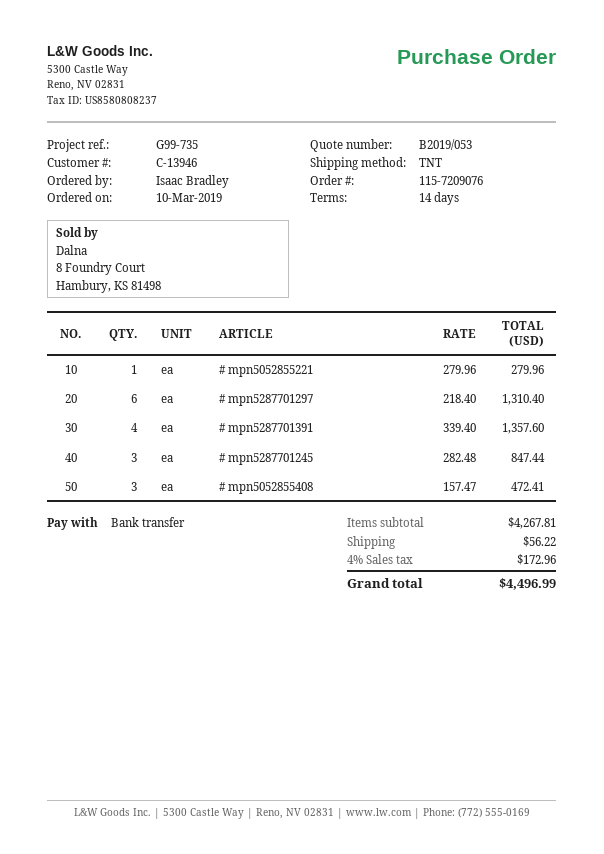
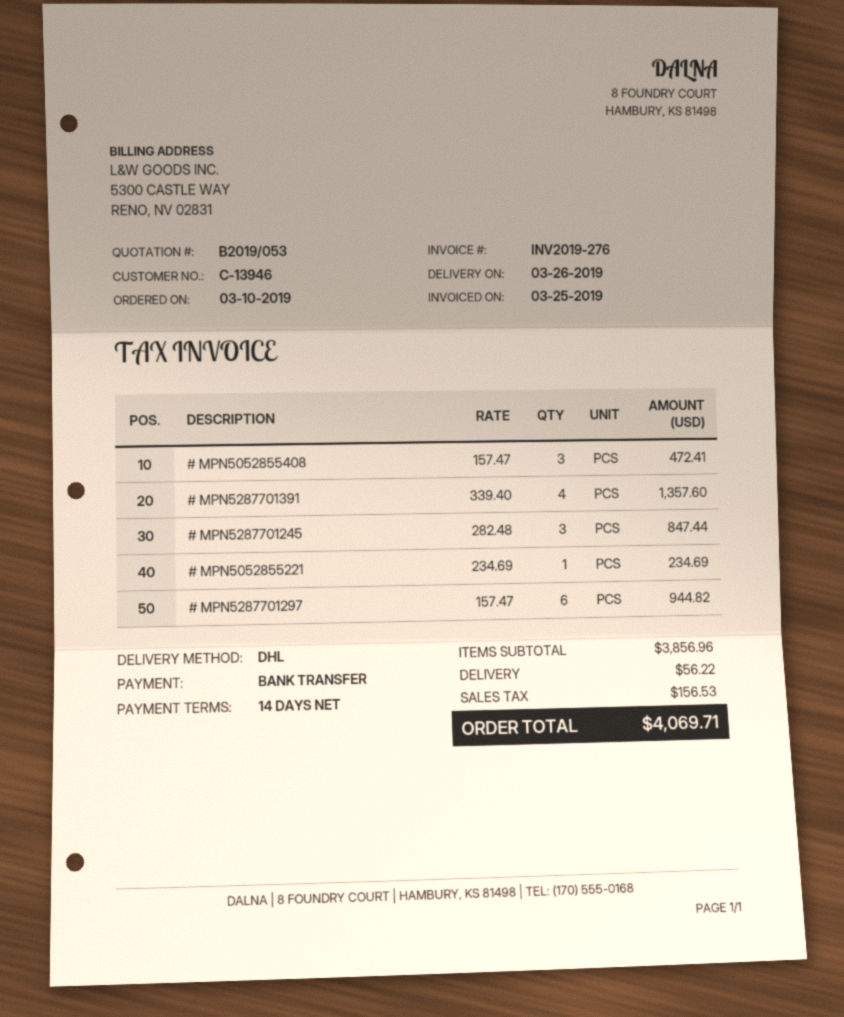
shipping method: TNT -> DHL
# mpn5052855221: 1 x 279.96 = 279.96 -> 1 x 234.69 = 234.69
# mpn5287701297: 6 x 218.40 = 1310.40 -> 6 x 157.47 = 944.82
subtotal: 4267.81 -> 3856.96
tax: 172.96 -> 156.53
total: 4496.99 -> 4069.71

